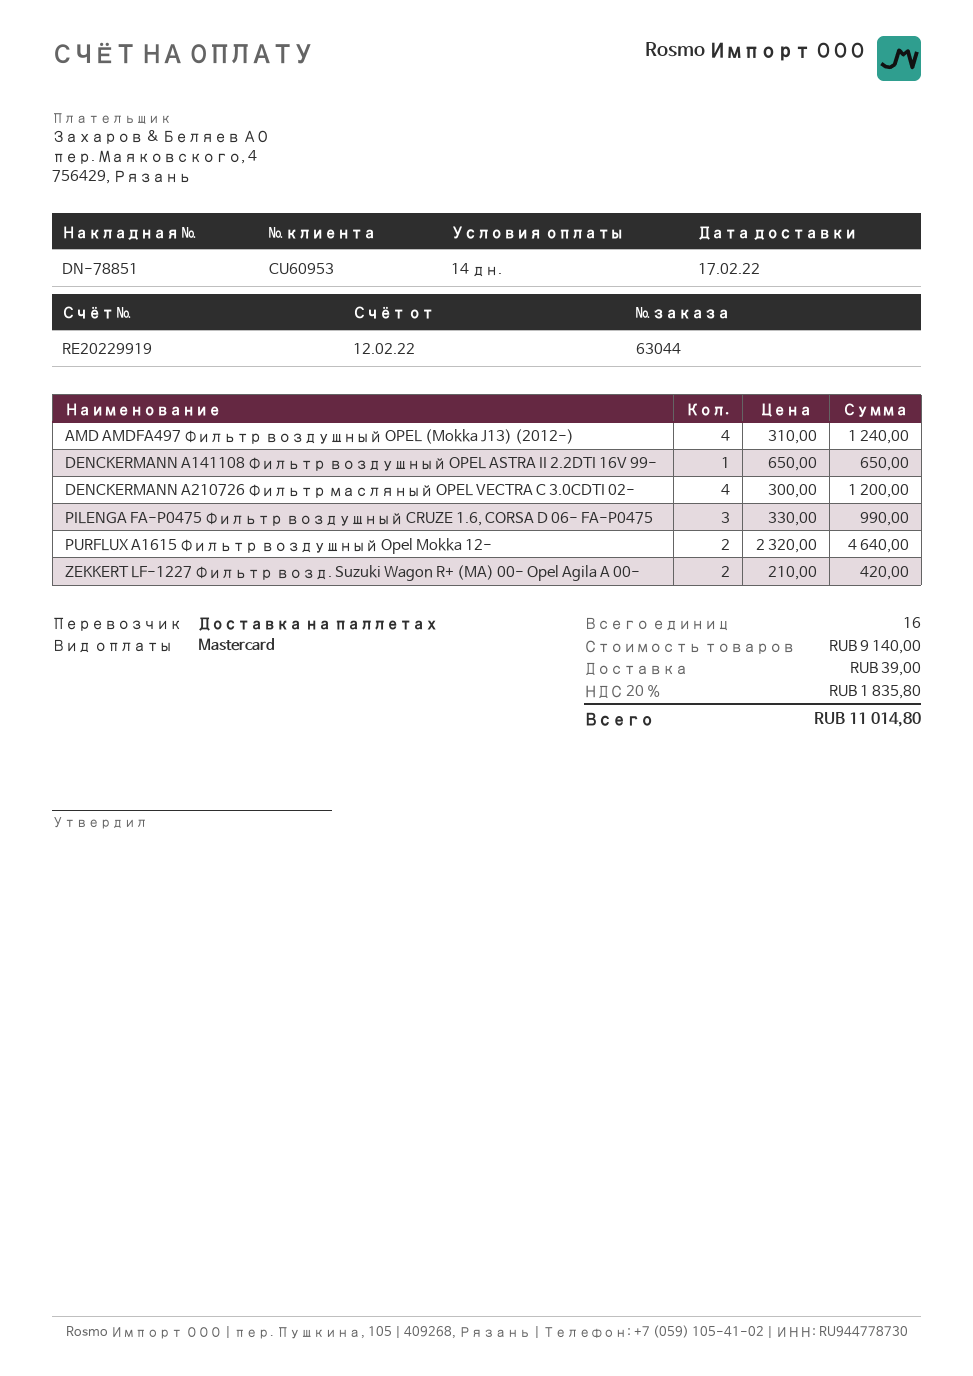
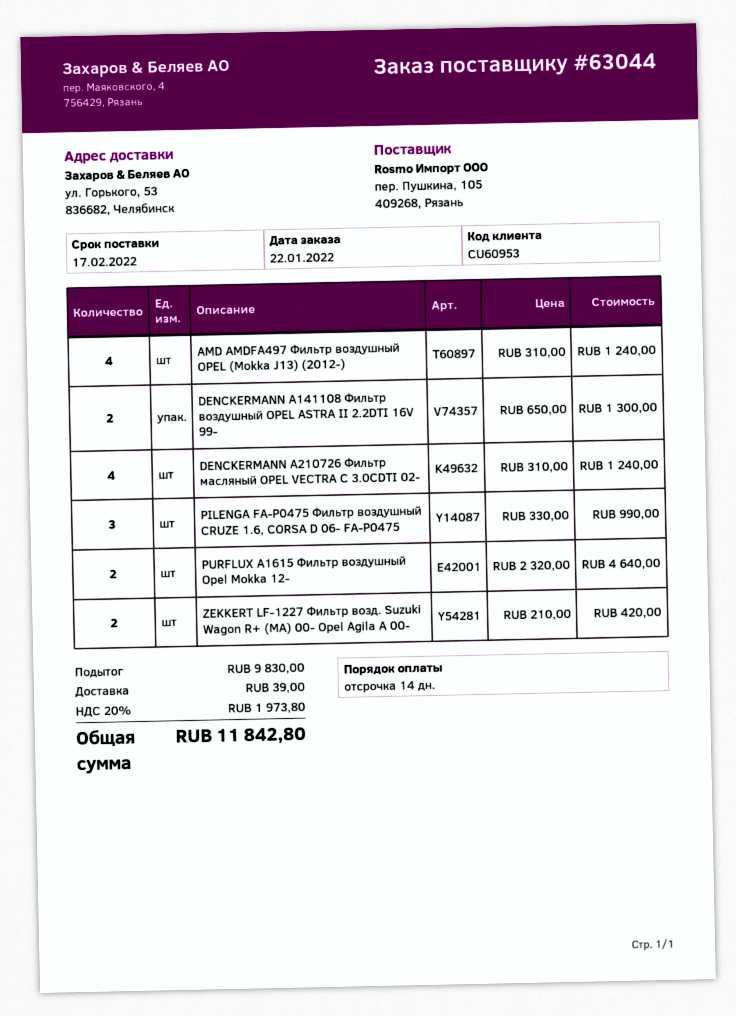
DENCKERMANN A141108 Фильтр воздушный OPEL ASTRA II 2.2DTI 16V 99-: 1 x 650.00 = 650.00 -> 2 x 650.00 = 1300.00
DENCKERMANN A210726 Фильтр масляный OPEL VECTRA C 3.0CDTI 02-: 4 x 300.00 = 1200.00 -> 4 x 310.00 = 1240.00
subtotal: 9140.00 -> 9830.00
tax: 20% = 1835.80 -> 20% = 1973.80
total: 11014.80 -> 11842.80

